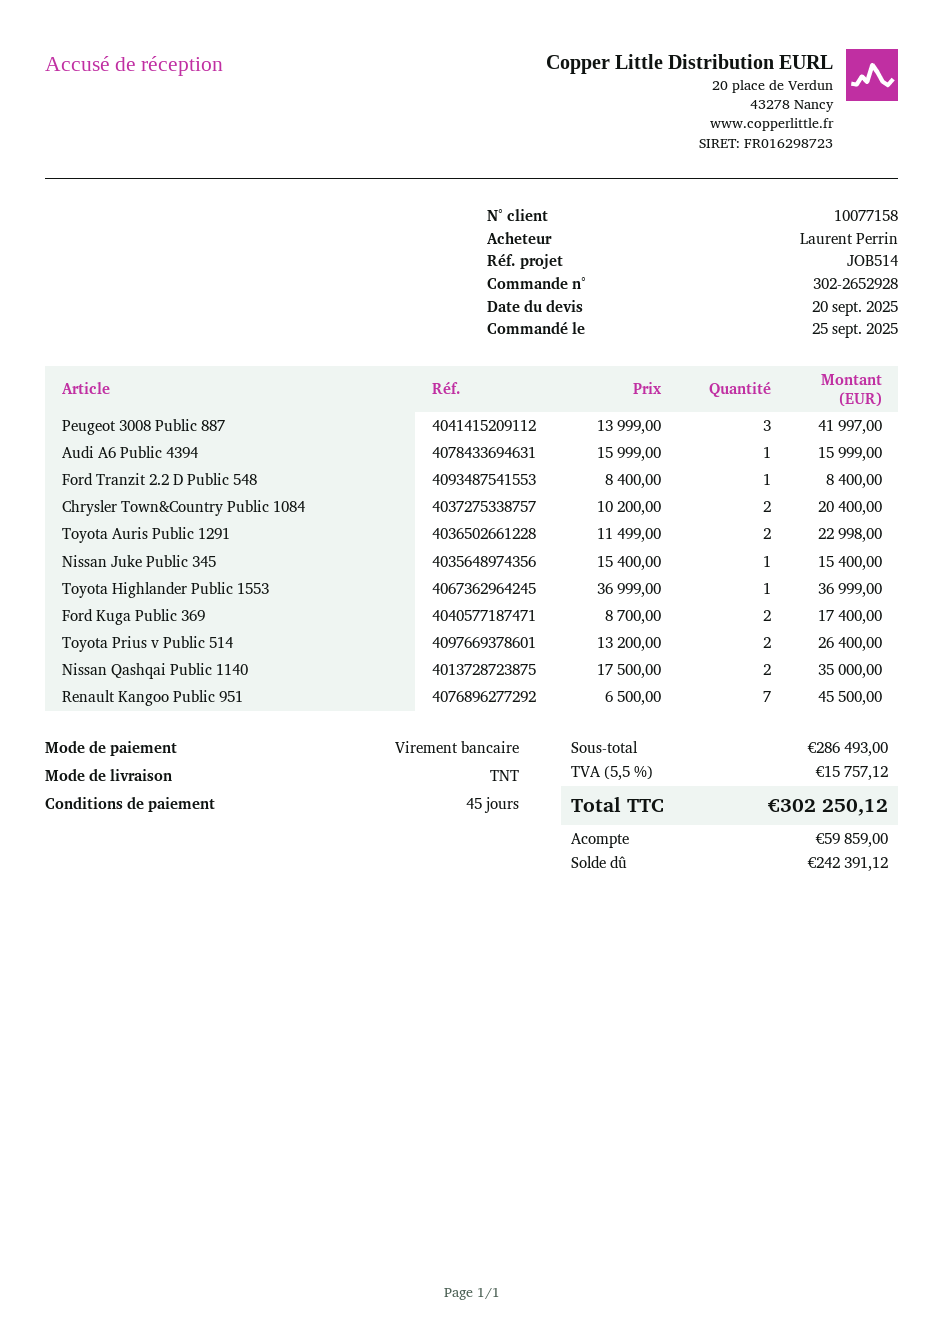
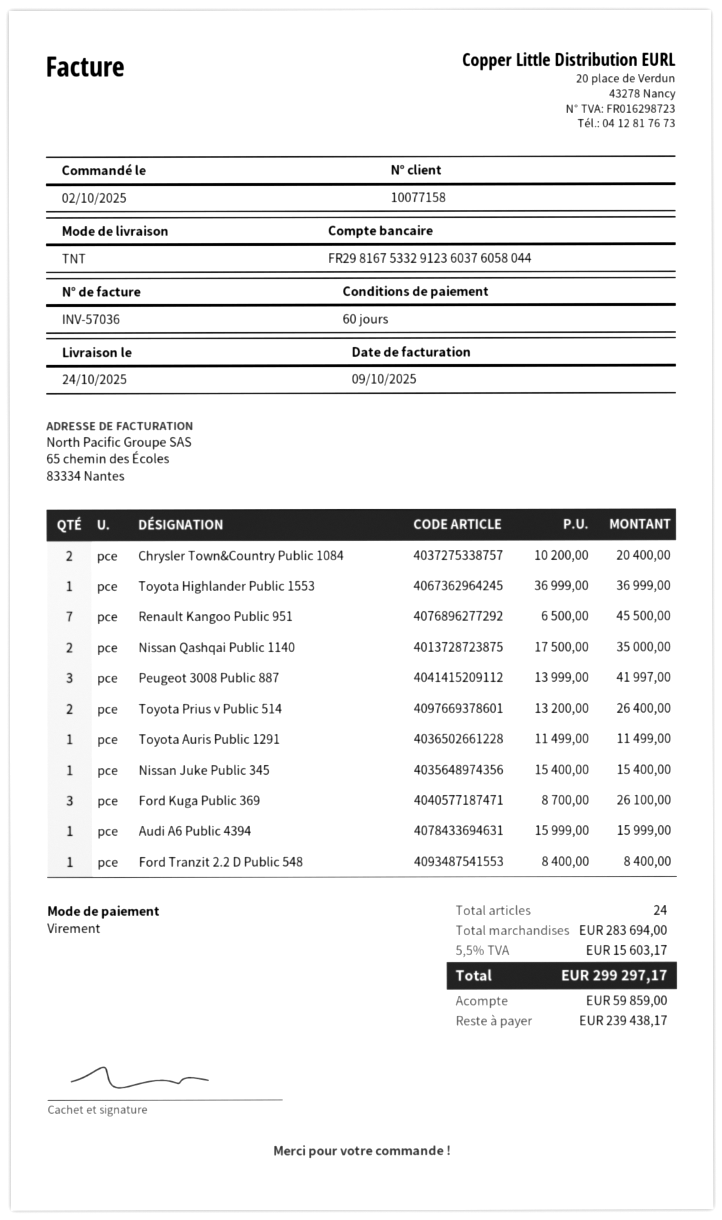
order date: 2025-09-25 -> 2025-10-02
payment terms: 45 days -> 60 days
Toyota Auris Public 1291: 2 x 11499.00 = 22998.00 -> 1 x 11499.00 = 11499.00
Ford Kuga Public 369: 2 x 8700.00 = 17400.00 -> 3 x 8700.00 = 26100.00
subtotal: 286493.00 -> 283694.00
tax: 5.5% = 15757.12 -> 5.5% = 15603.17
total: 302250.12 -> 299297.17
balance: 242391.12 -> 239438.17

